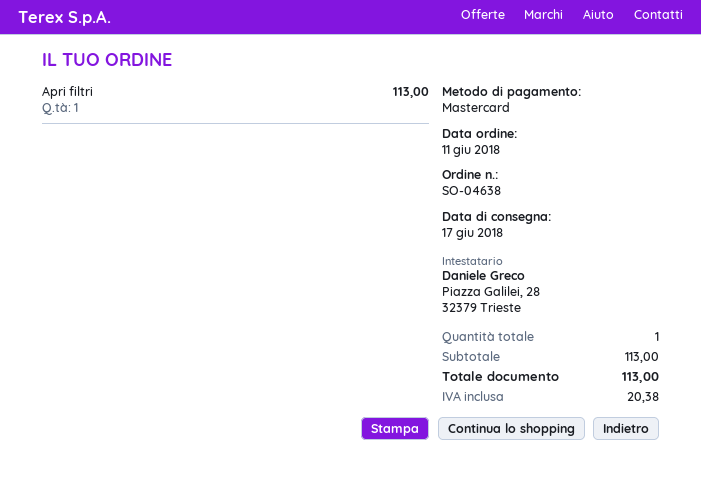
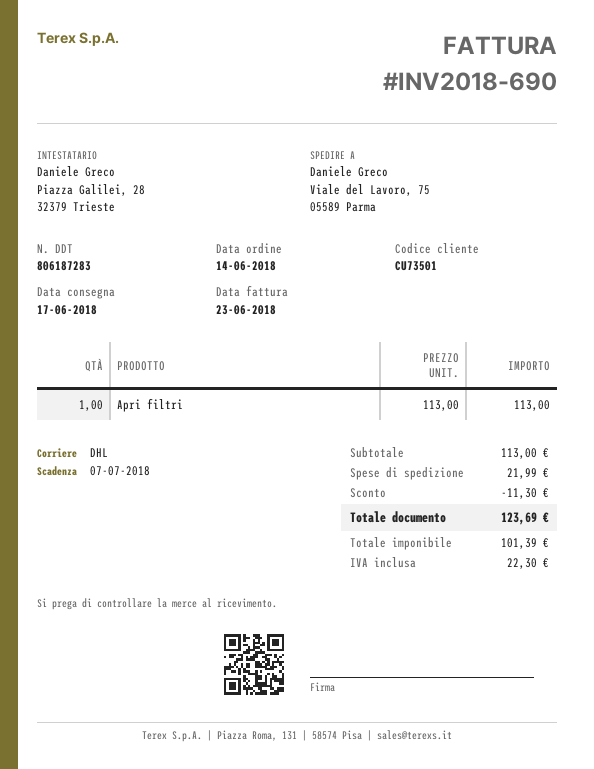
order date: 2018-06-11 -> 2018-06-14
discount: none -> 11.30
shipping: none -> 21.99
tax: 20.38 -> 22.30
total: 113.00 -> 123.69

